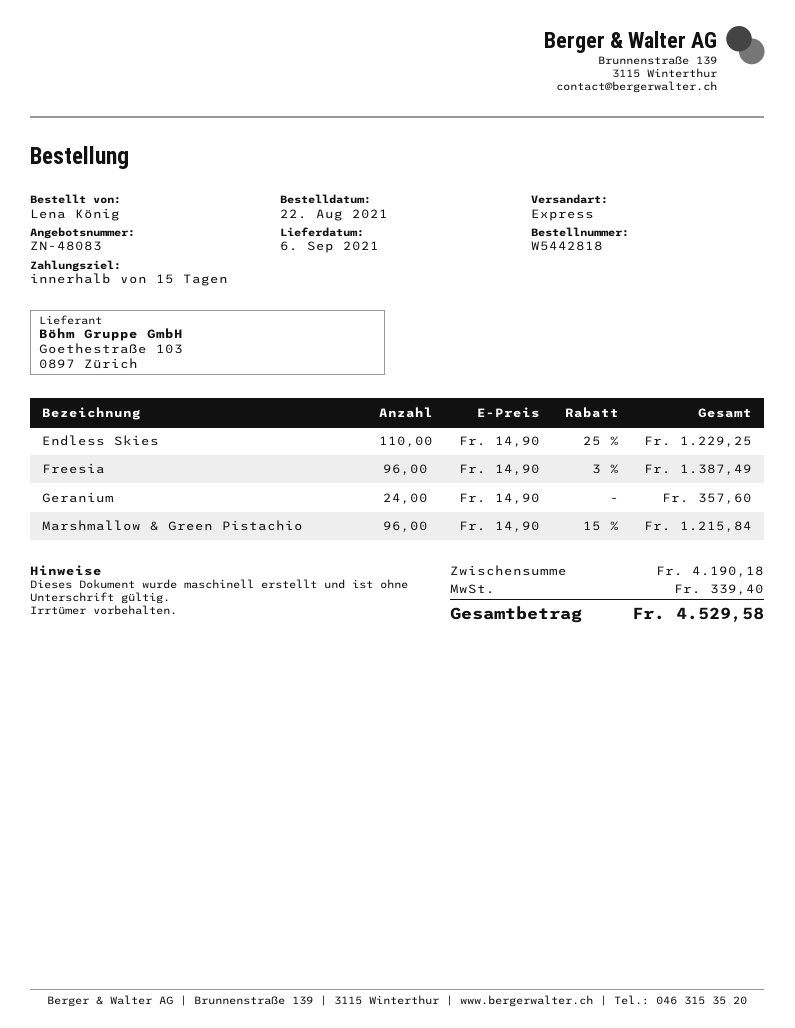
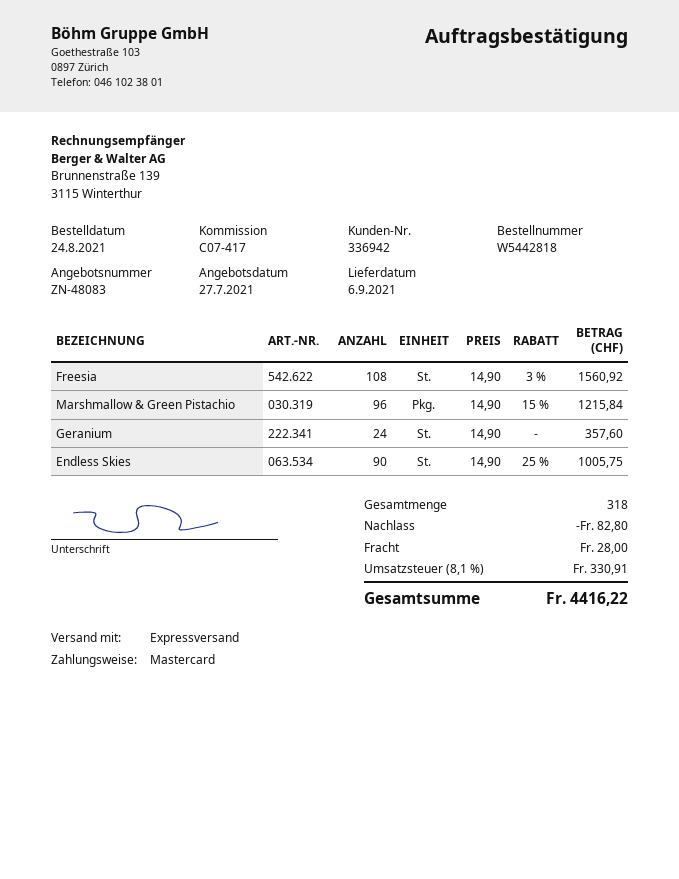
order date: 2021-08-22 -> 2021-08-24
Endless Skies: 110 x 14.90 - 25% = 1229.25 -> 90 x 14.90 - 25% = 1005.75
Freesia: 96 x 14.90 - 3% = 1387.49 -> 108 x 14.90 - 3% = 1560.92
discount: none -> 82.80
shipping: none -> 28.00
tax: 339.40 -> 330.91
total: 4529.58 -> 4416.22

